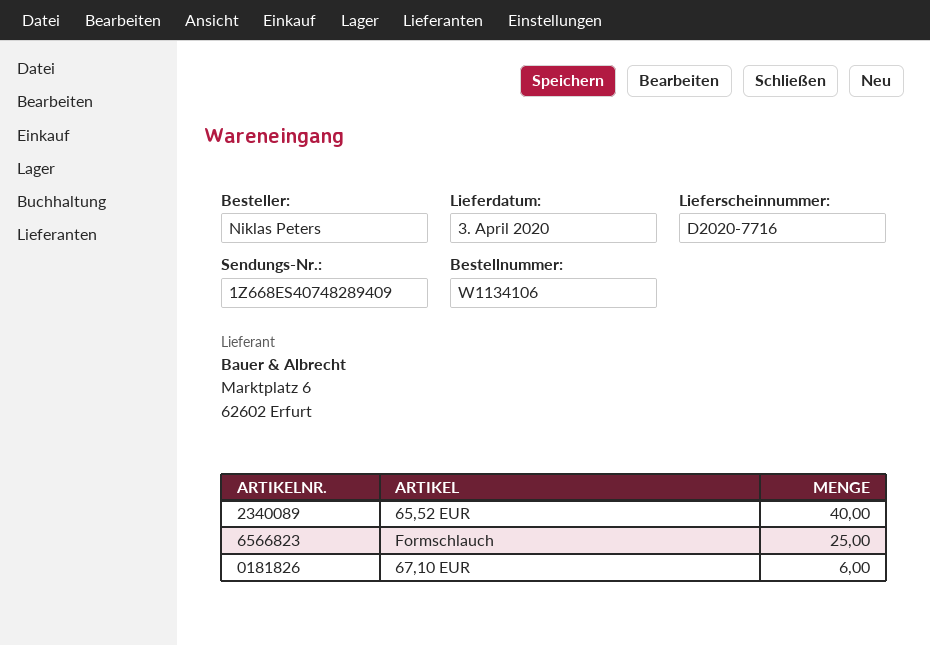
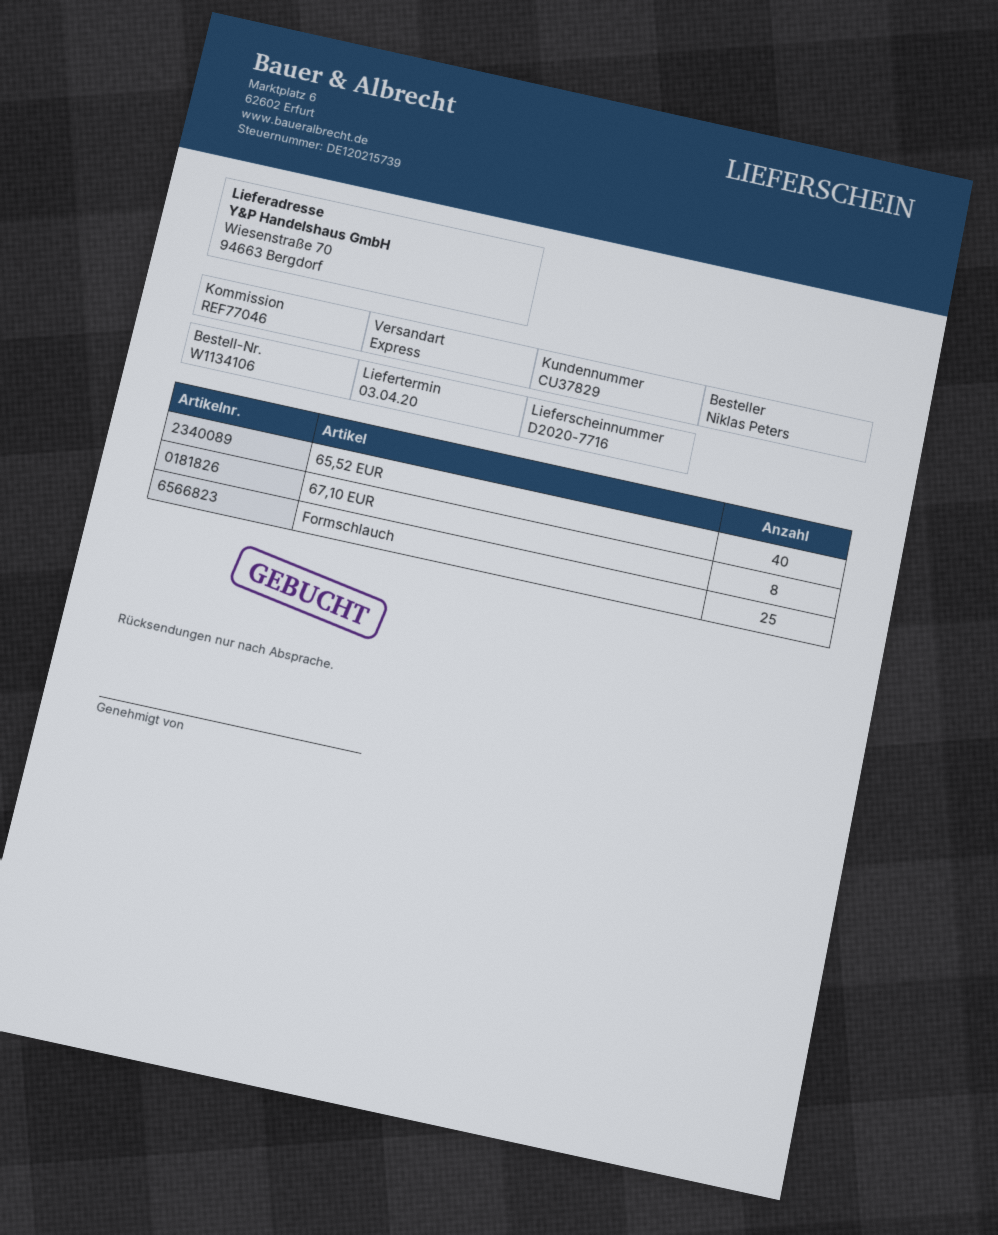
67,10 EUR: 6 -> 8

